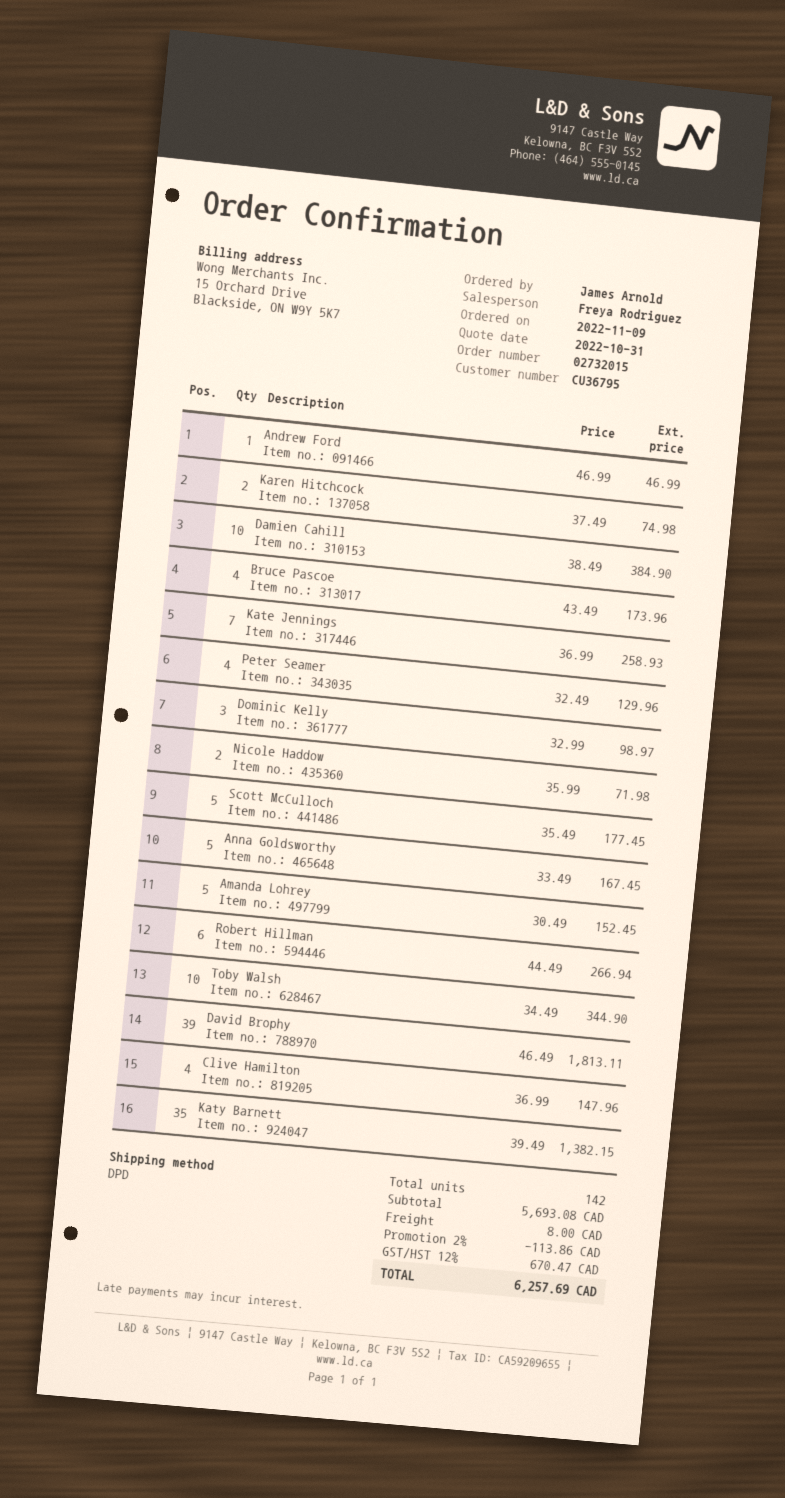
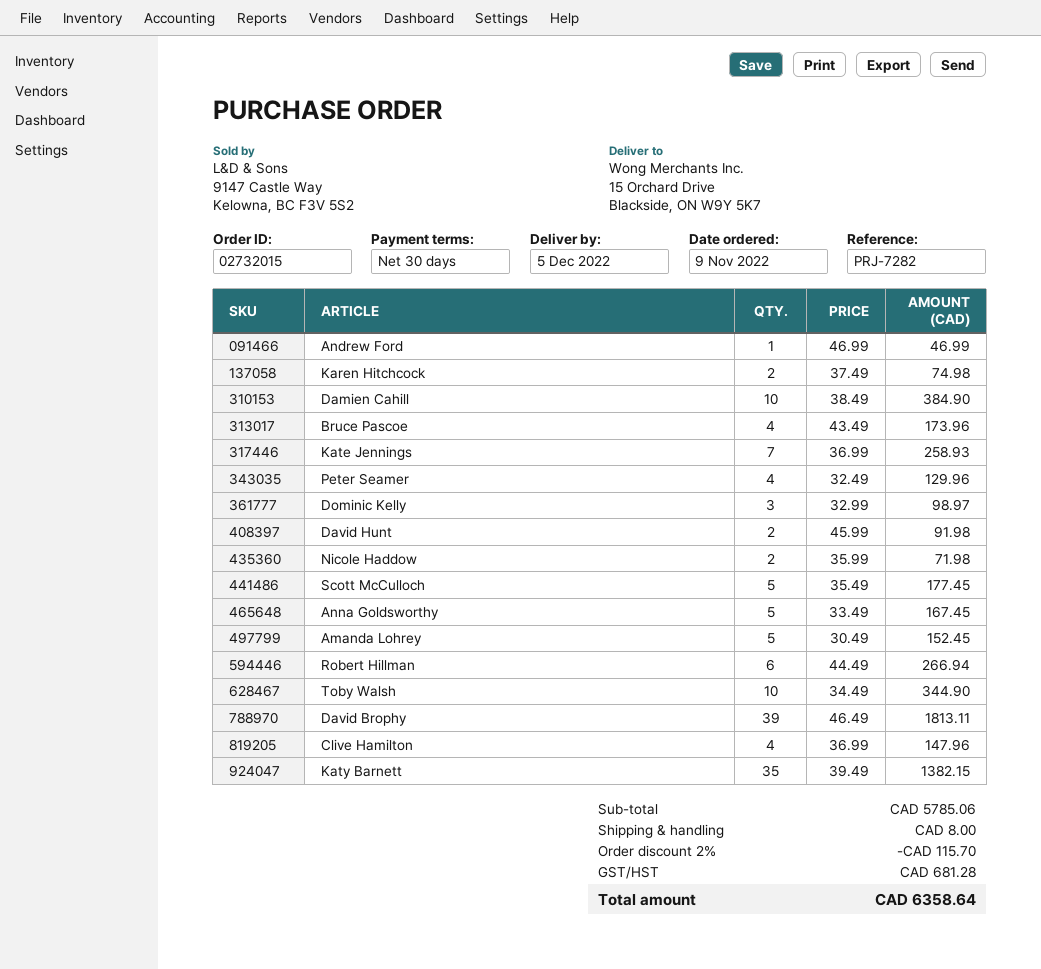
David Hunt: none -> 2 x 45.99 = 91.98
subtotal: 5693.08 -> 5785.06
discount: 2% = 113.86 -> 2% = 115.70
tax: 670.47 -> 681.28
total: 6257.69 -> 6358.64

